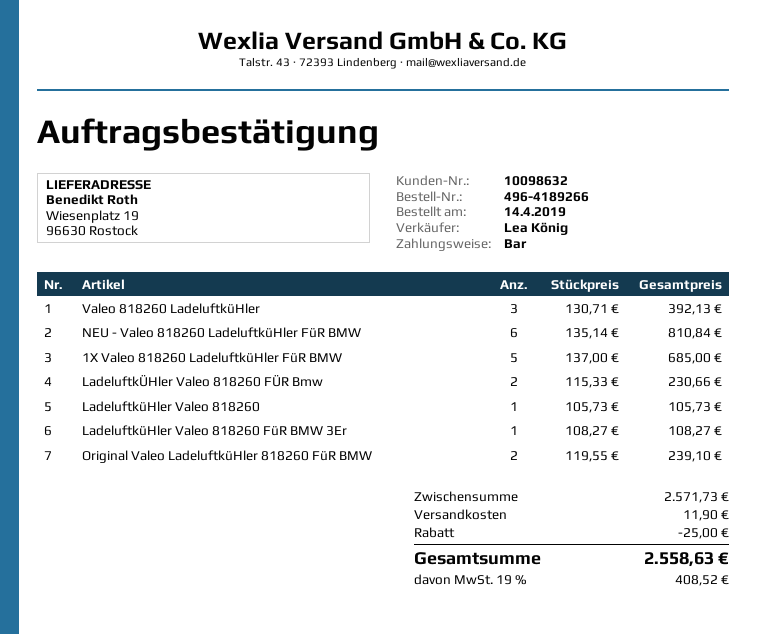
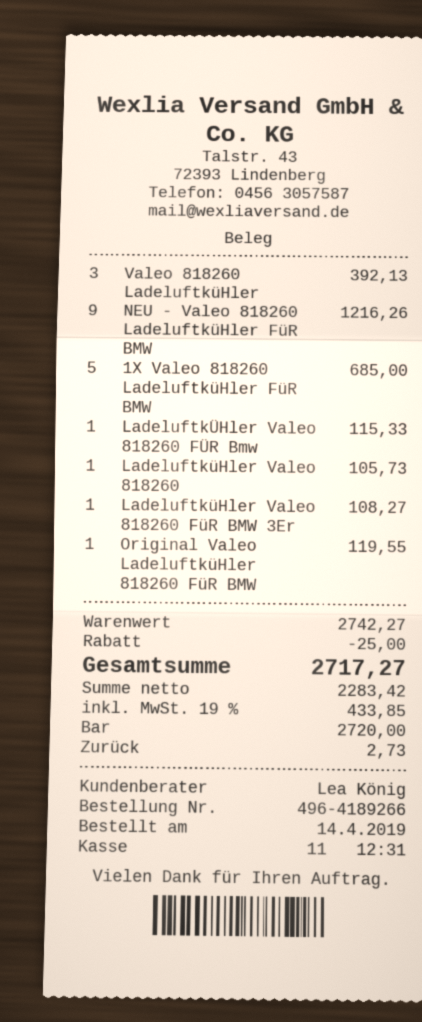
NEU - Valeo 818260 LadeluftküHler FüR BMW: 6 for 810.84 -> 9 for 1216.26
LadeluftkÜHler Valeo 818260 FÜR Bmw: 2 for 230.66 -> 1 for 115.33
Original Valeo LadeluftküHler 818260 FüR BMW: 2 for 239.10 -> 1 for 119.55
subtotal: 2571.73 -> 2742.27
shipping: 11.90 -> none
tax: 19% = 408.52 -> 19% = 433.85
total: 2558.63 -> 2717.27

